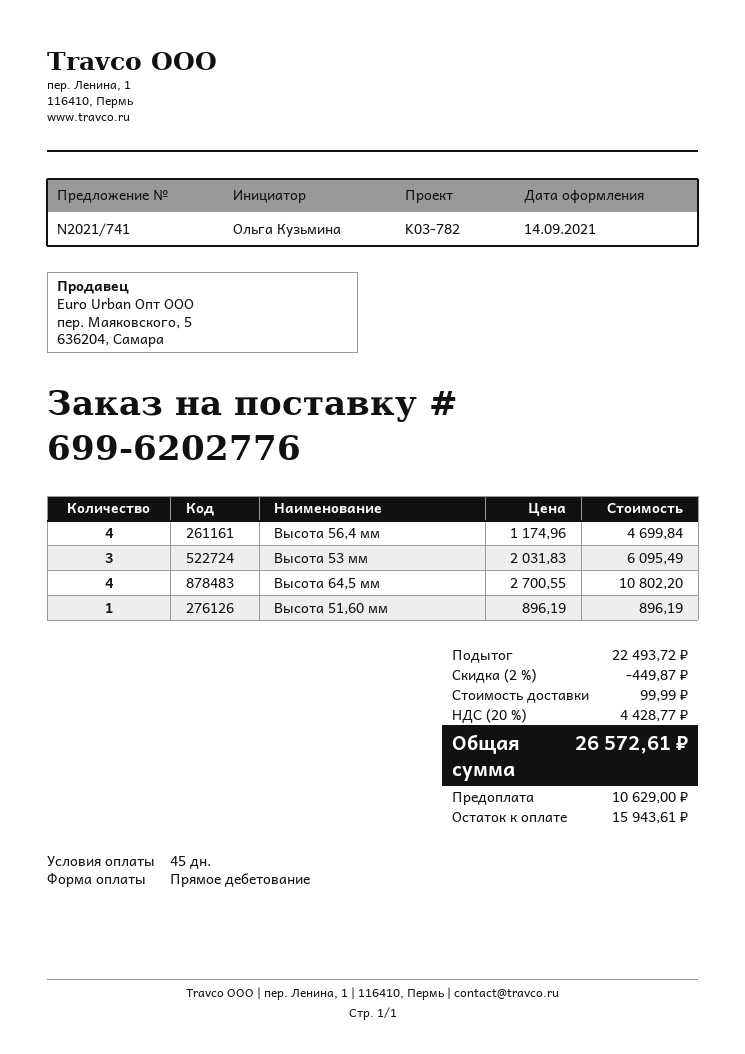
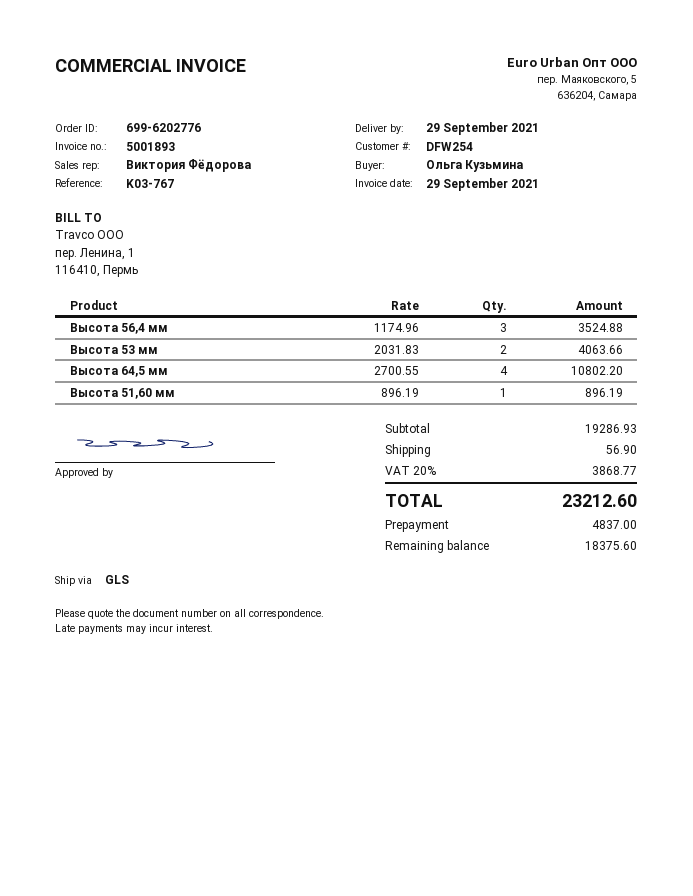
reference: K03-782 -> K03-767
Высота 56,4 мм: 4 x 1174.96 = 4699.84 -> 3 x 1174.96 = 3524.88
Высота 53 мм: 3 x 2031.83 = 6095.49 -> 2 x 2031.83 = 4063.66
subtotal: 22493.72 -> 19286.93
discount: 2% = 449.87 -> none
shipping: 99.99 -> 56.90
tax: 20% = 4428.77 -> 20% = 3868.77
total: 26572.61 -> 23212.60
deposit: 10629.00 -> 4837.00
balance: 15943.61 -> 18375.60

